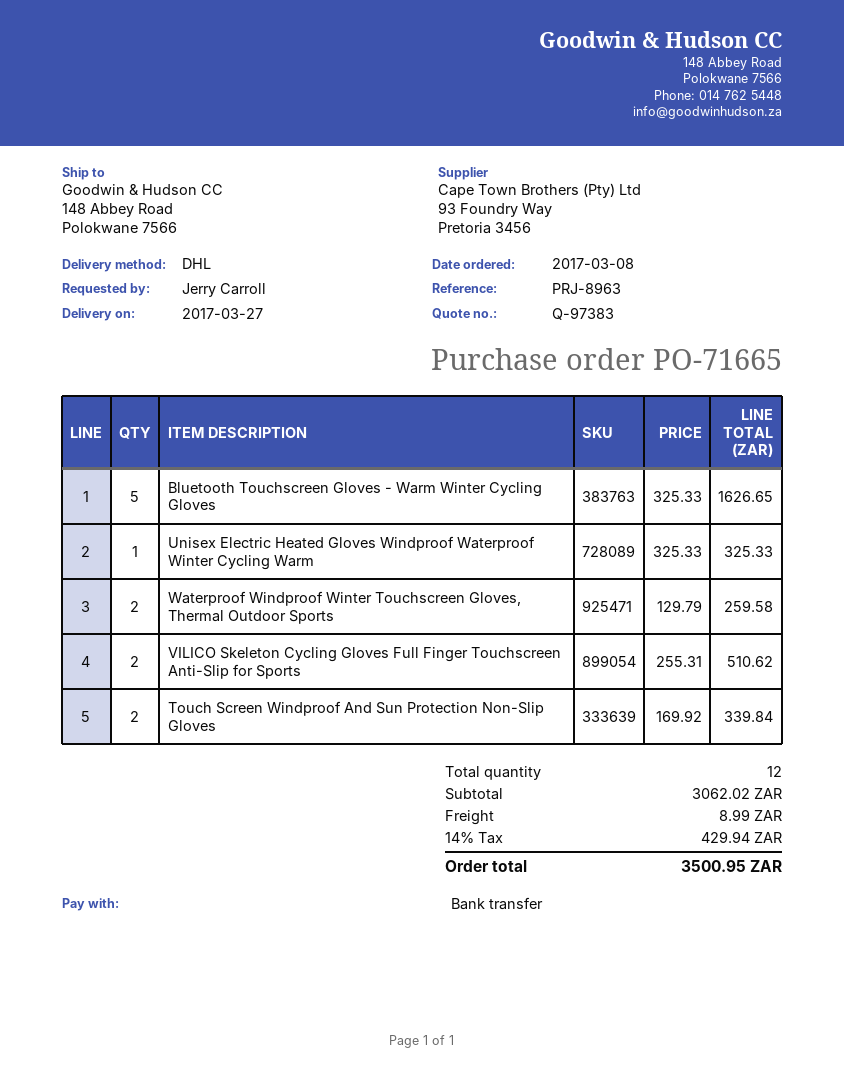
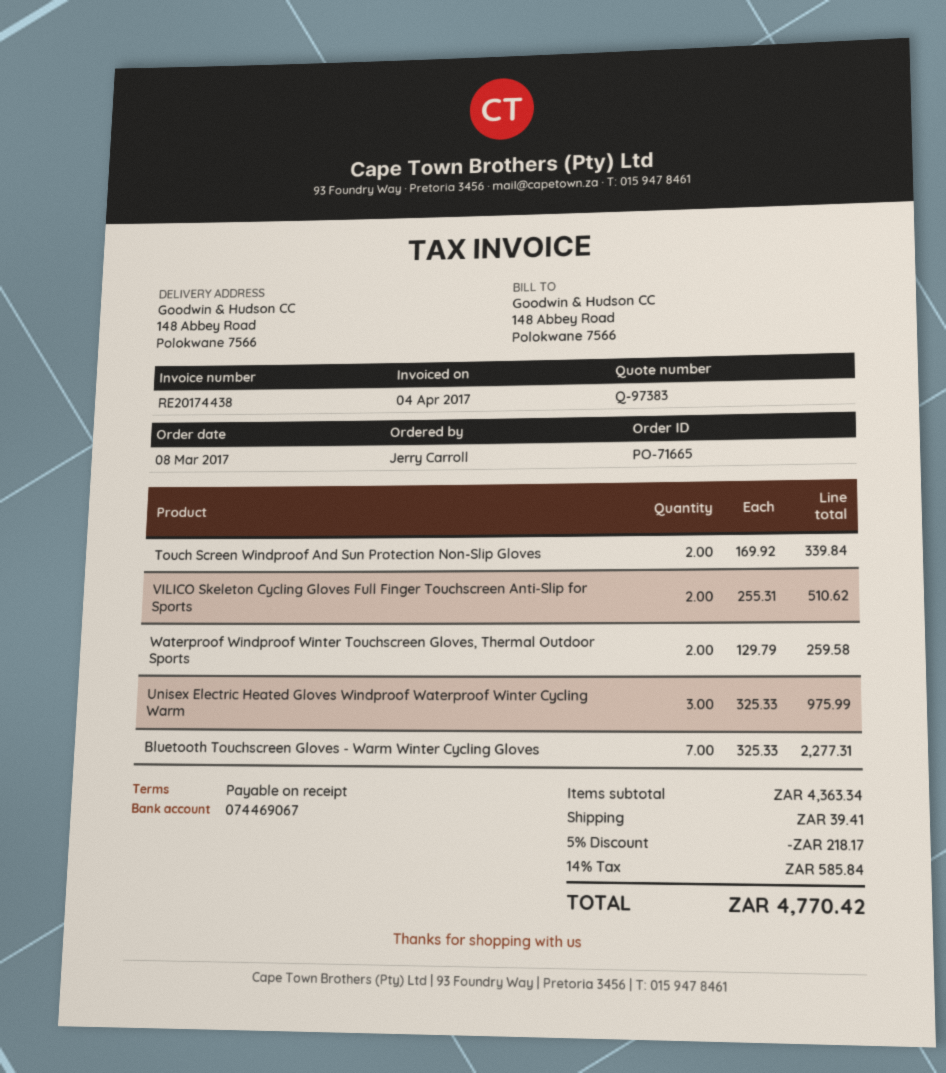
Bluetooth Touchscreen Gloves - Warm Winter Cycling Gloves: 5 x 325.33 = 1626.65 -> 7 x 325.33 = 2277.31
Unisex Electric Heated Gloves Windproof Waterproof Winter Cycling Warm: 1 x 325.33 = 325.33 -> 3 x 325.33 = 975.99
subtotal: 3062.02 -> 4363.34
discount: none -> 5% = 218.17
shipping: 8.99 -> 39.41
tax: 14% = 429.94 -> 14% = 585.84
total: 3500.95 -> 4770.42

